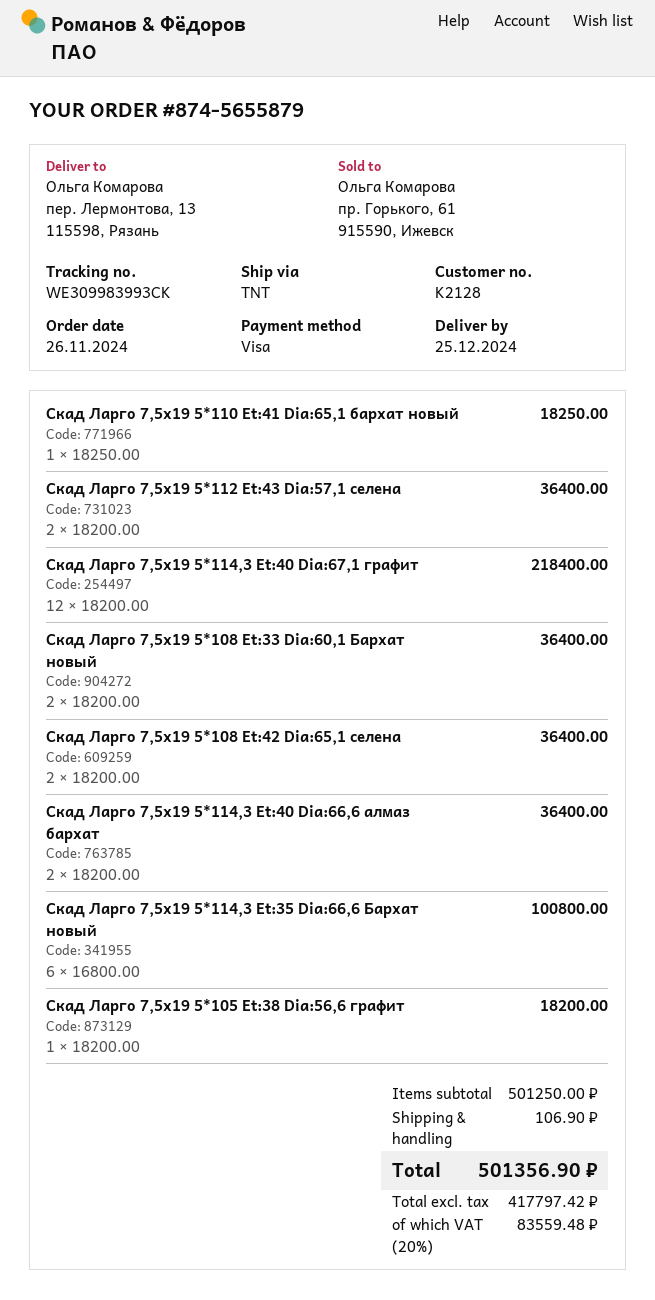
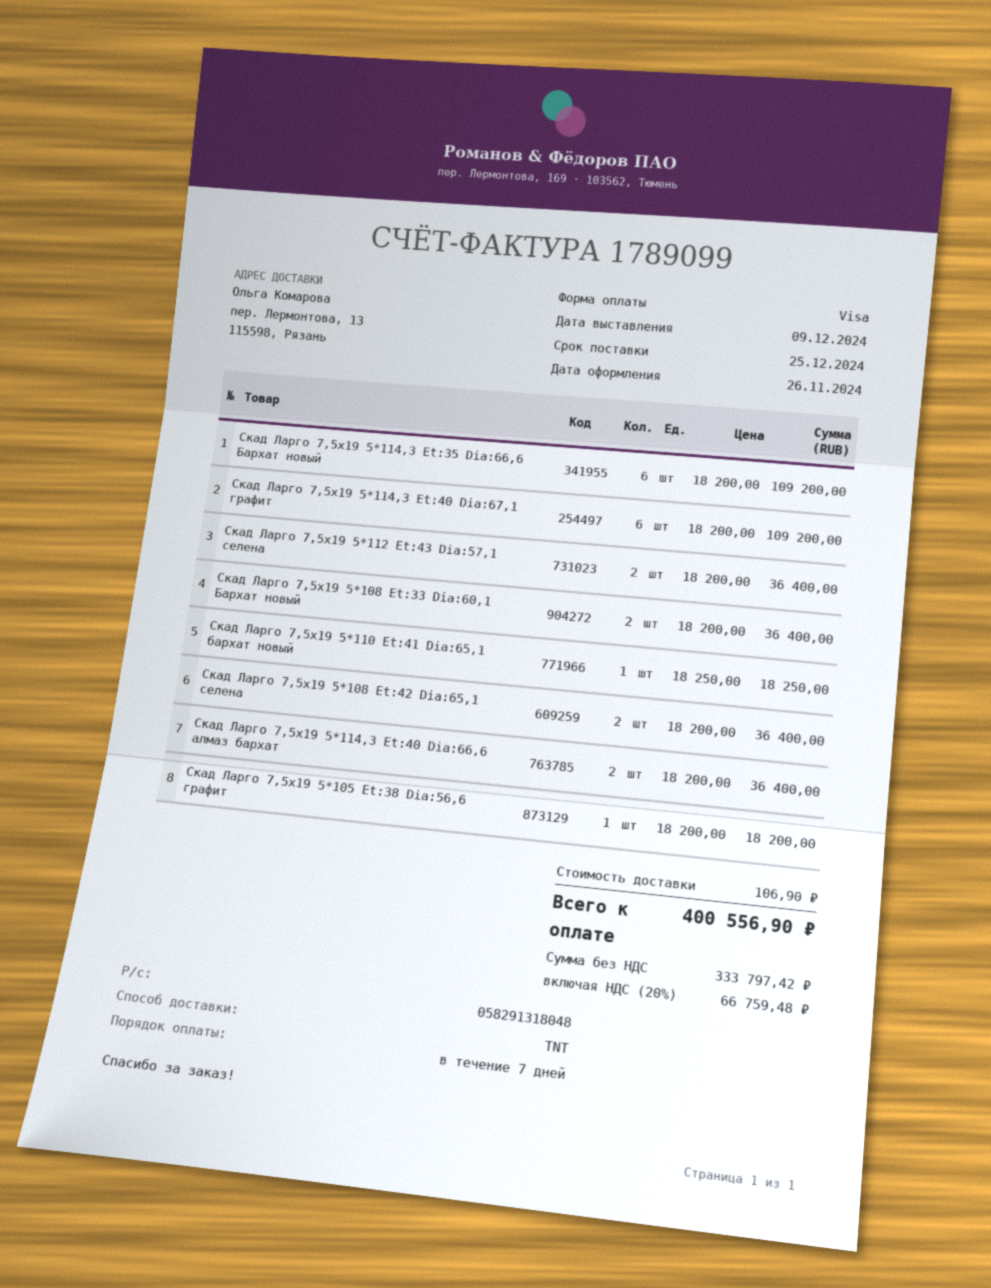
Скад Ларго 7,5x19 5*114,3 Et:40 Dia:67,1 графит: 12 x 18200.00 = 218400.00 -> 6 x 18200.00 = 109200.00
Скад Ларго 7,5x19 5*114,3 Et:35 Dia:66,6 Бархат новый: 6 x 16800.00 = 100800.00 -> 6 x 18200.00 = 109200.00
net: 417797.42 -> 333797.42
tax: 20% = 83559.48 -> 20% = 66759.48
total: 501356.90 -> 400556.90

